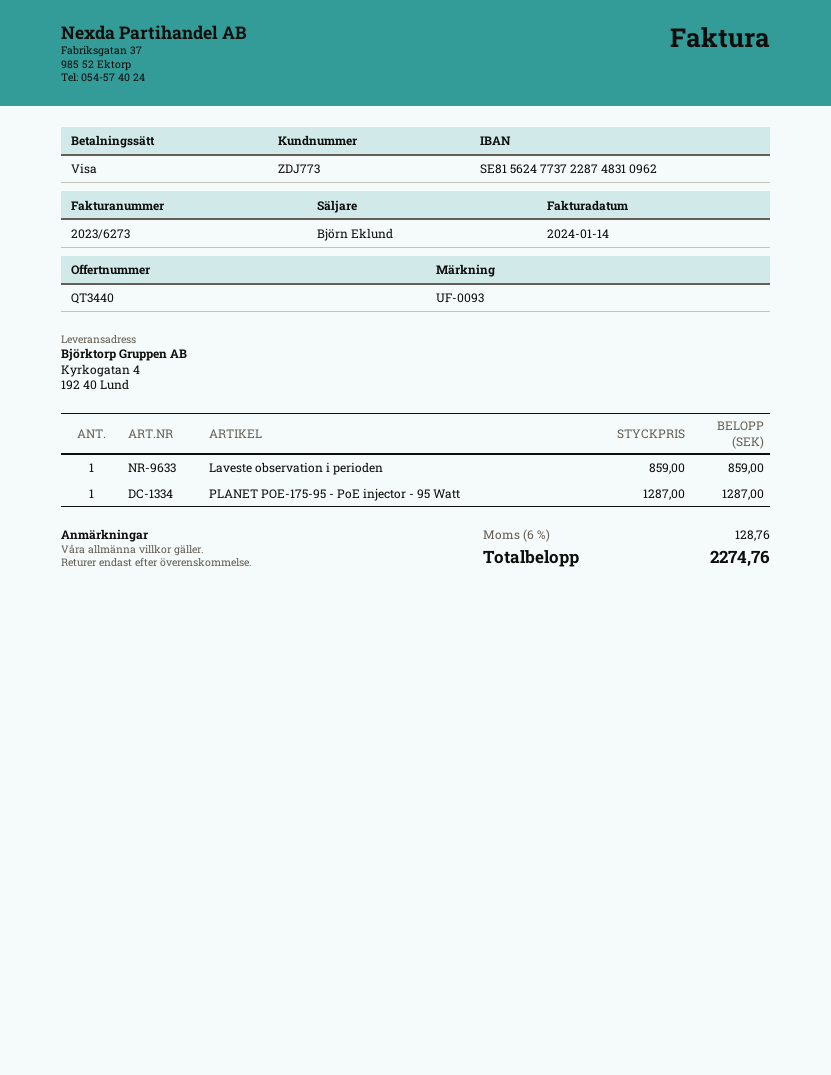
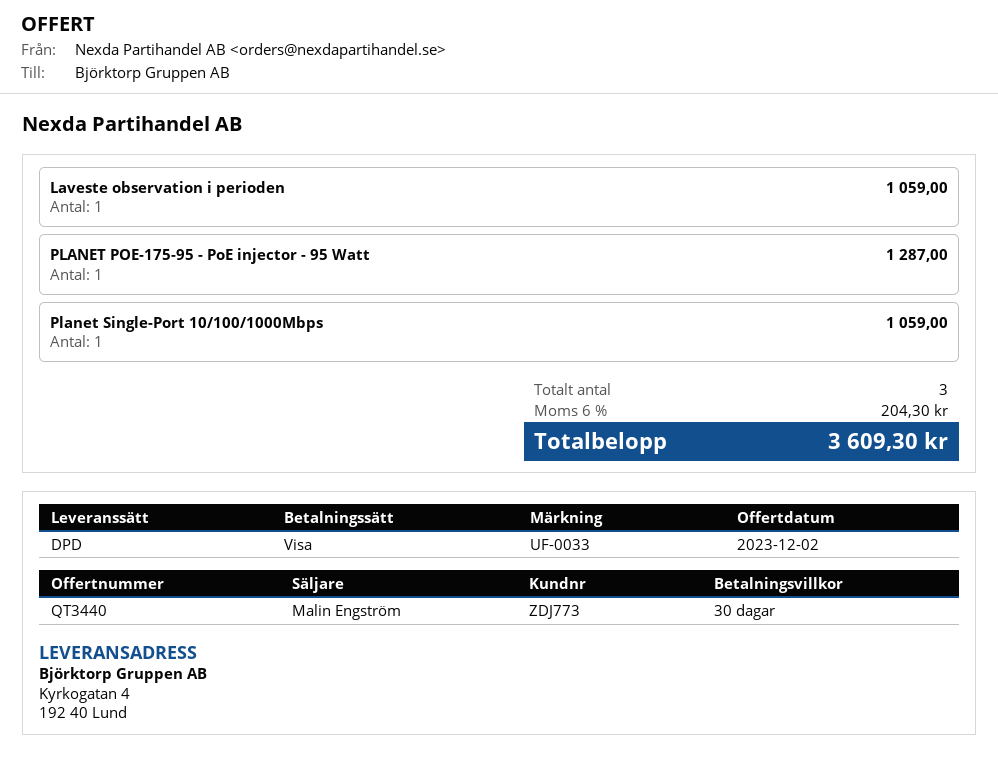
reference: UF-0093 -> UF-0033
sales rep: Björn Eklund -> Malin Engström
Laveste observation i perioden: 1 for 859.00 -> 1 for 1059.00
Planet Single-Port 10/100/1000Mbps: none -> 1 for 1059.00
tax: 6% = 128.76 -> 6% = 204.30
total: 2274.76 -> 3609.30

